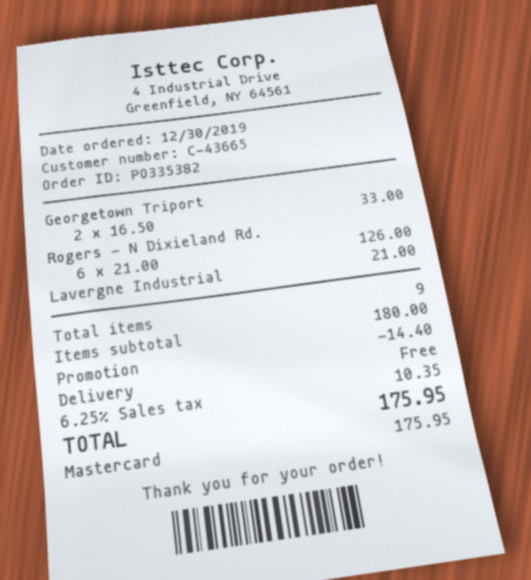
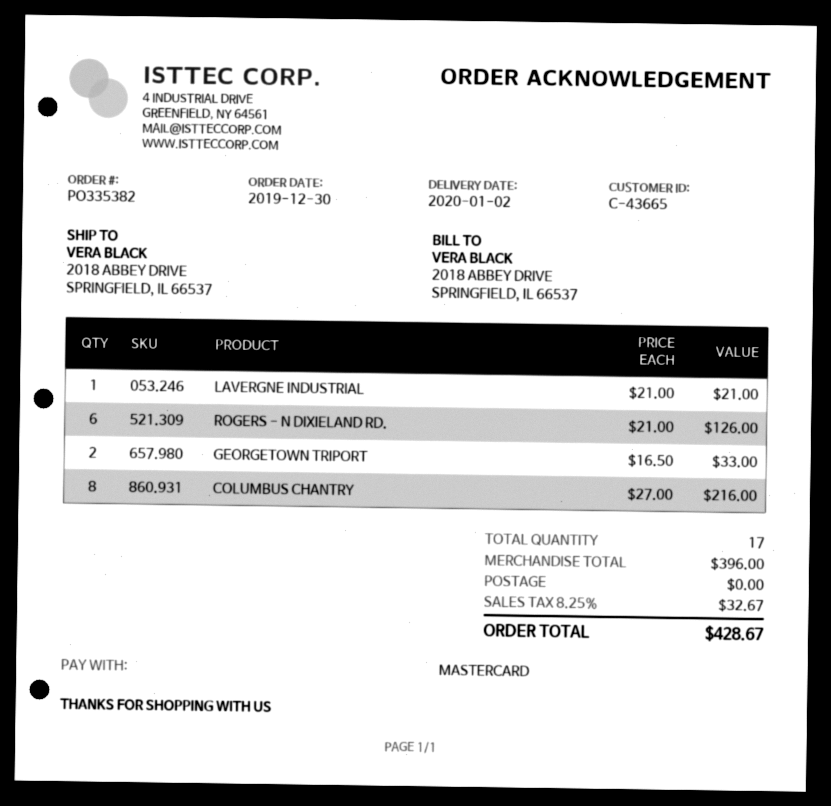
COLUMBUS CHANTRY: none -> 8 x 27.00 = 216.00
total quantity: 9 -> 17
subtotal: 180.00 -> 396.00
discount: 14.40 -> none
tax: 6.25% = 10.35 -> 8.25% = 32.67
total: 175.95 -> 428.67

